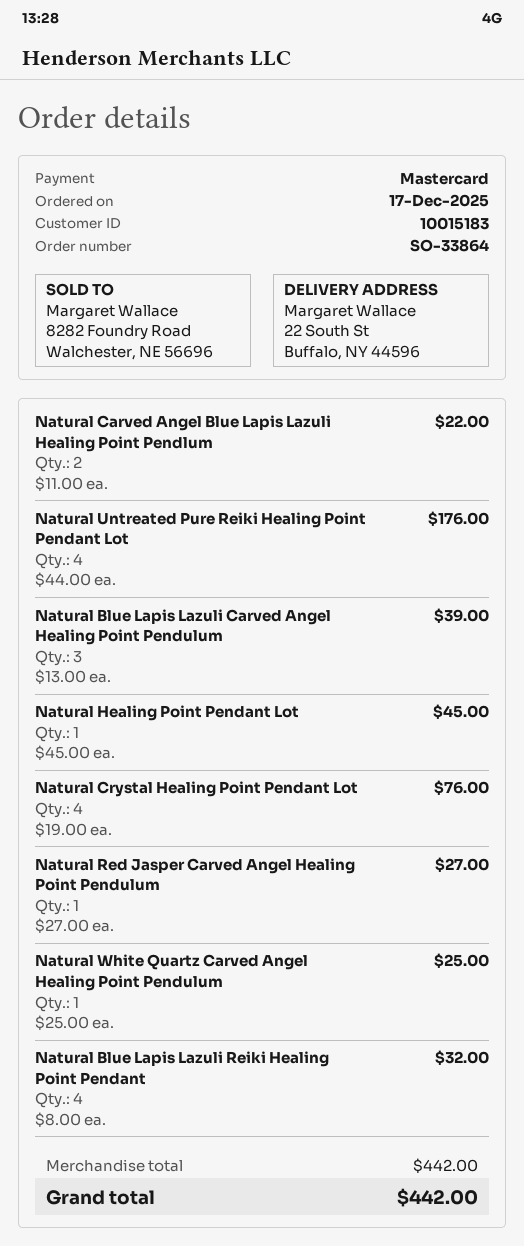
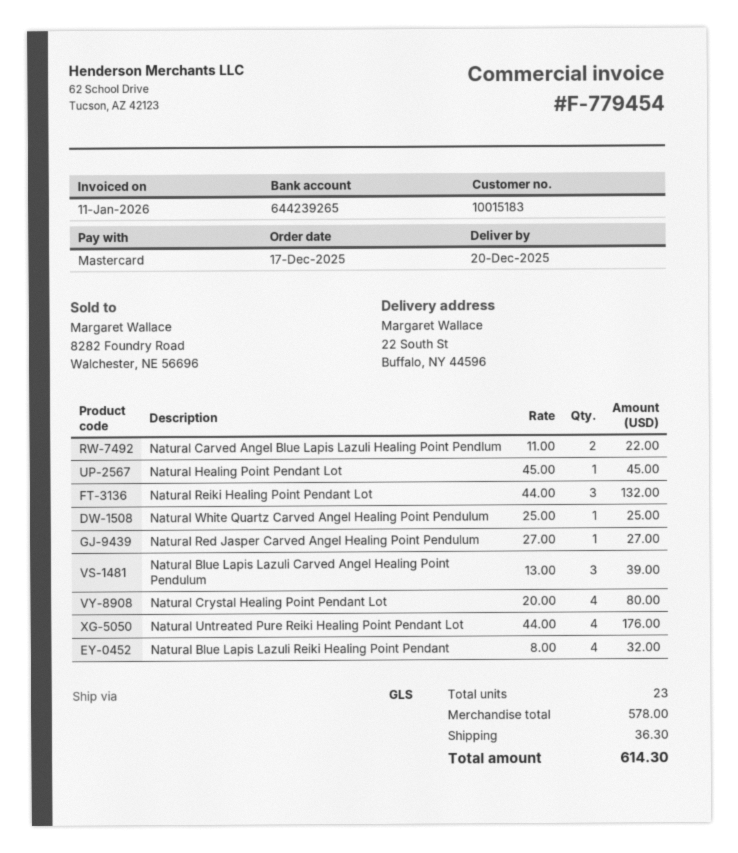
Natural Crystal Healing Point Pendant Lot: 4 x 19.00 = 76.00 -> 4 x 20.00 = 80.00
Natural Reiki Healing Point Pendant Lot: none -> 3 x 44.00 = 132.00
subtotal: 442.00 -> 578.00
shipping: none -> 36.30
total: 442.00 -> 614.30

